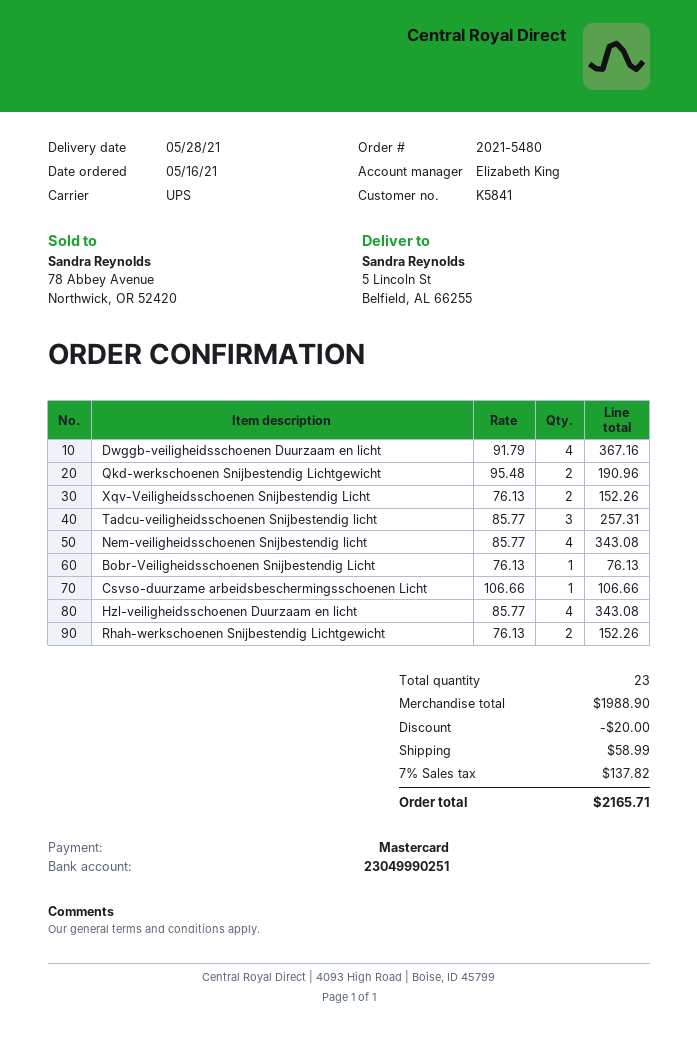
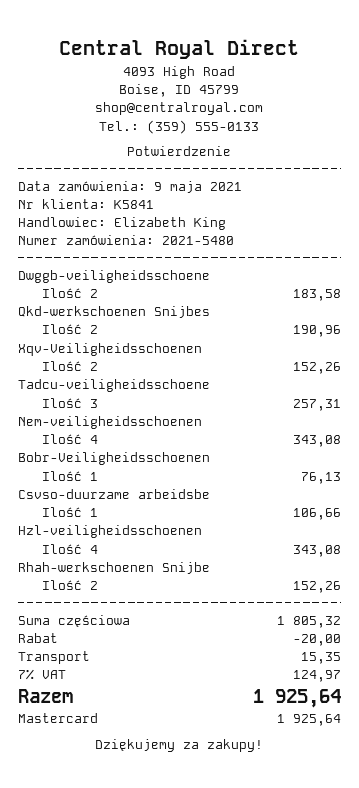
order date: 2021-05-16 -> 2021-05-09
Dwggb-veiligheidsschoenen Duurzaam en licht: 4 for 367.16 -> 2 for 183.58
subtotal: 1988.90 -> 1805.32
shipping: 58.99 -> 15.35
tax: 7% = 137.82 -> 7% = 124.97
total: 2165.71 -> 1925.64

